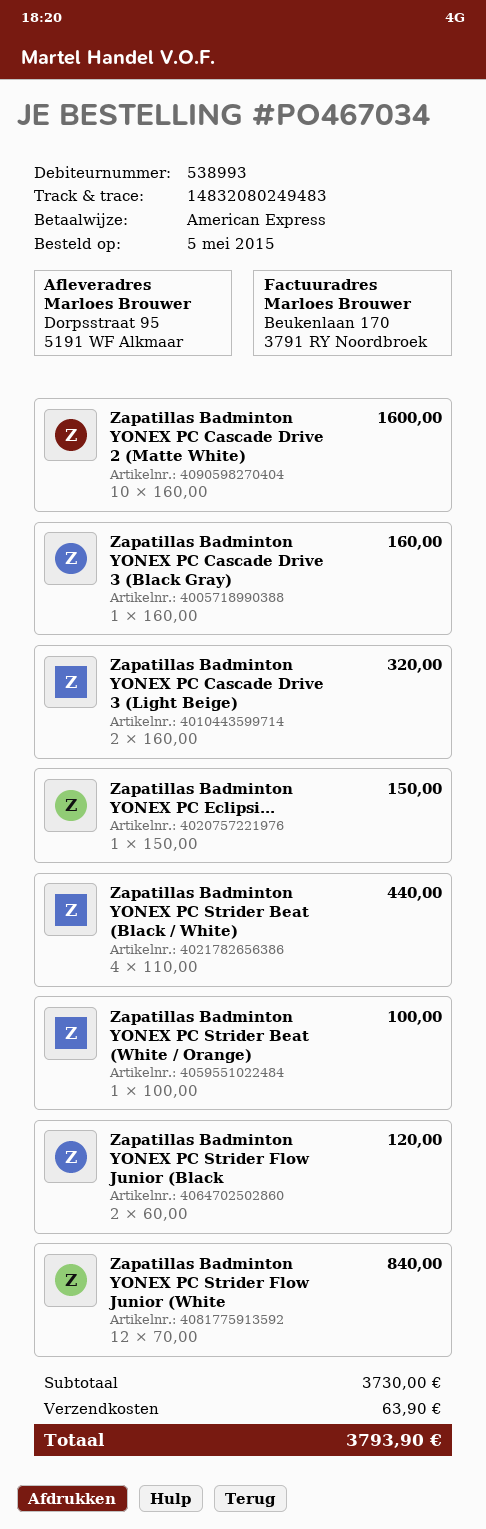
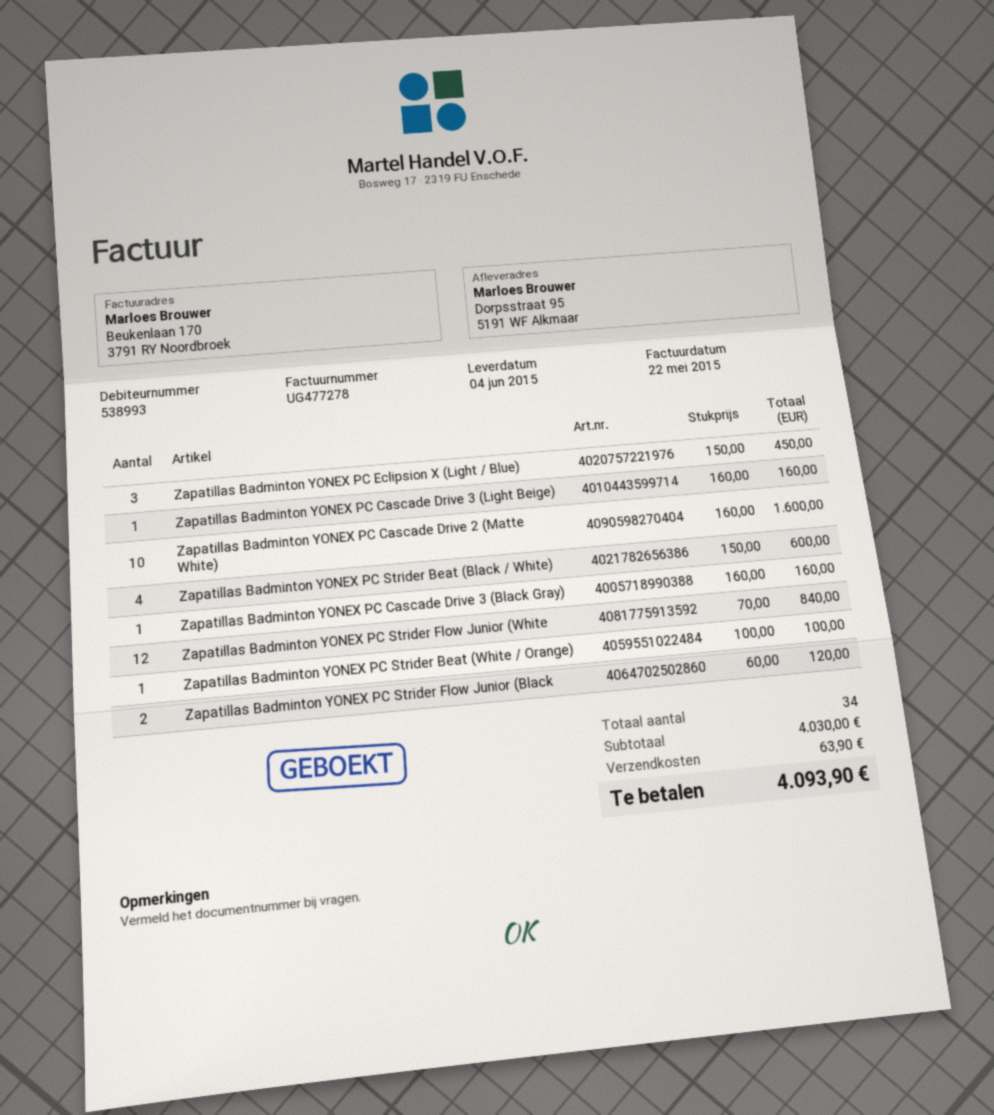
Zapatillas Badminton YONEX PC Cascade Drive 3 (Light Beige): 2 x 160.00 = 320.00 -> 1 x 160.00 = 160.00
Zapatillas Badminton YONEX PC Eclipsi...: 1 x 150.00 = 150.00 -> 3 x 150.00 = 450.00
Zapatillas Badminton YONEX PC Strider Beat (Black / White): 4 x 110.00 = 440.00 -> 4 x 150.00 = 600.00
subtotal: 3730.00 -> 4030.00
total: 3793.90 -> 4093.90

